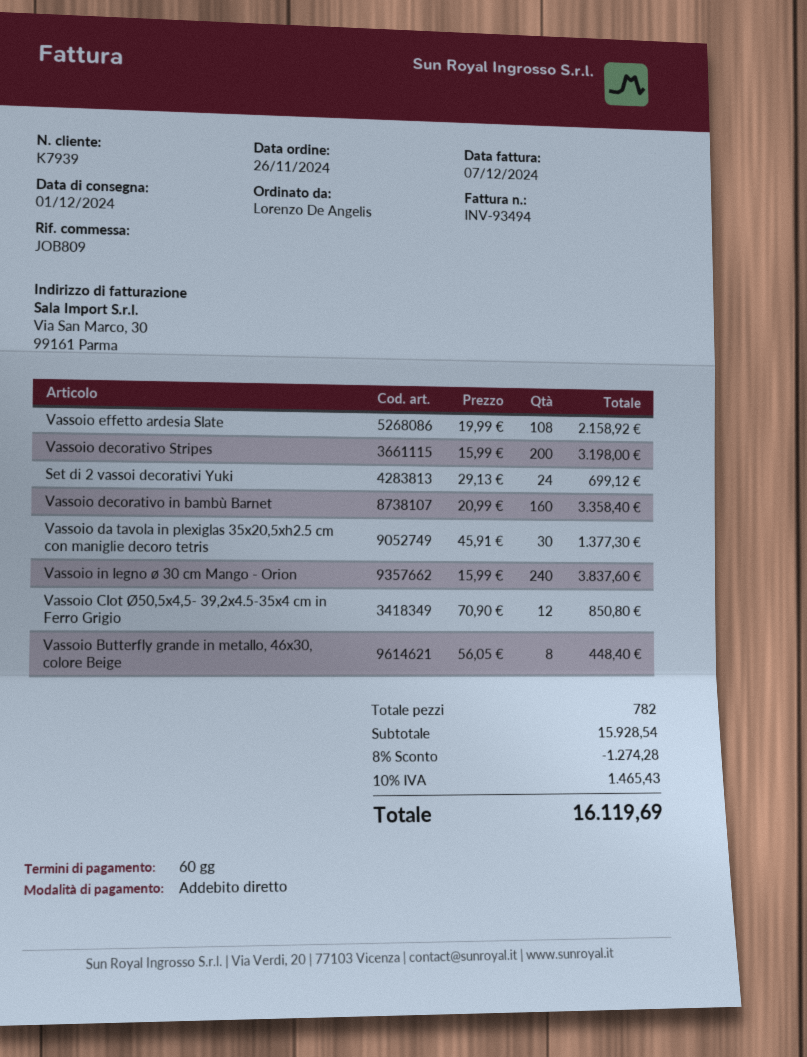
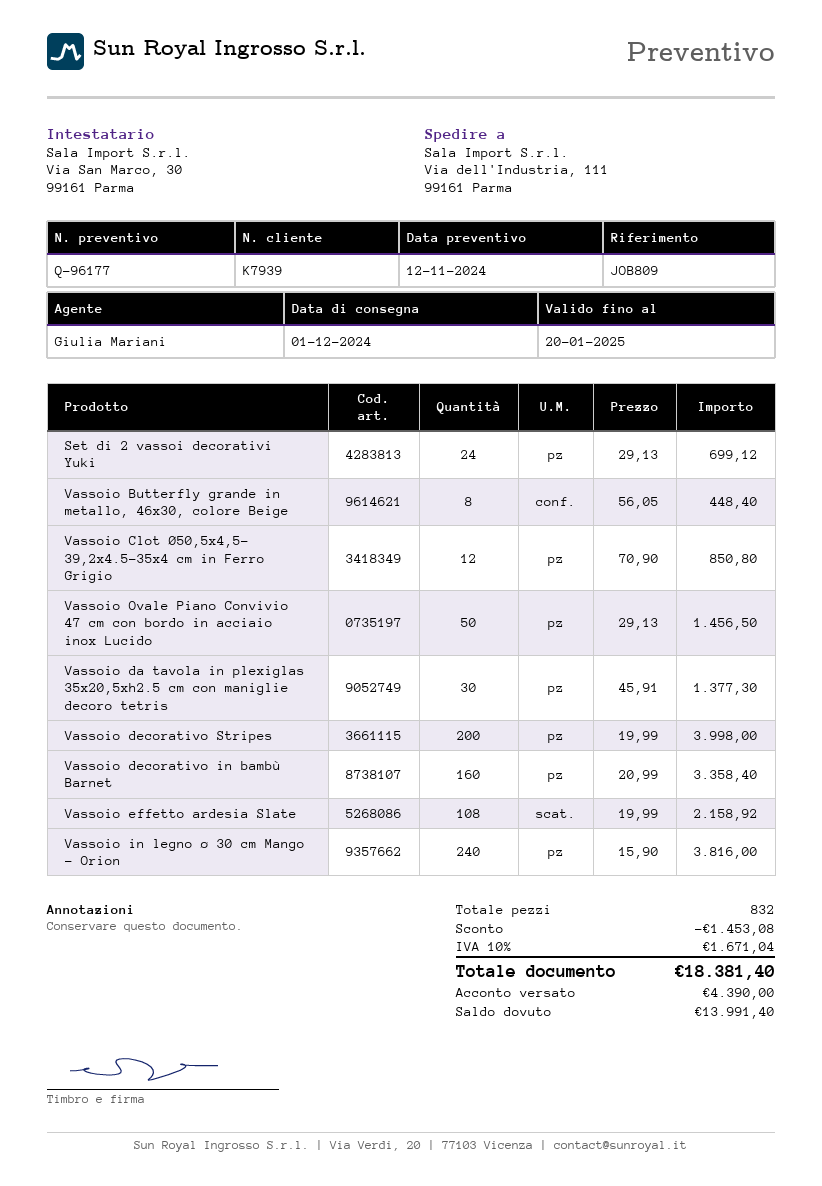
Vassoio decorativo Stripes: 200 x 15.99 = 3198.00 -> 200 x 19.99 = 3998.00
Vassoio in legno ø 30 cm Mango - Orion: 240 x 15.99 = 3837.60 -> 240 x 15.90 = 3816.00
Vassoio Ovale Piano Convivio 47 cm con bordo in acciaio inox Lucido: none -> 50 x 29.13 = 1456.50
total quantity: 782 -> 832
discount: 1274.28 -> 1453.08
tax: 10% = 1465.43 -> 10% = 1671.04
total: 16119.69 -> 18381.40

